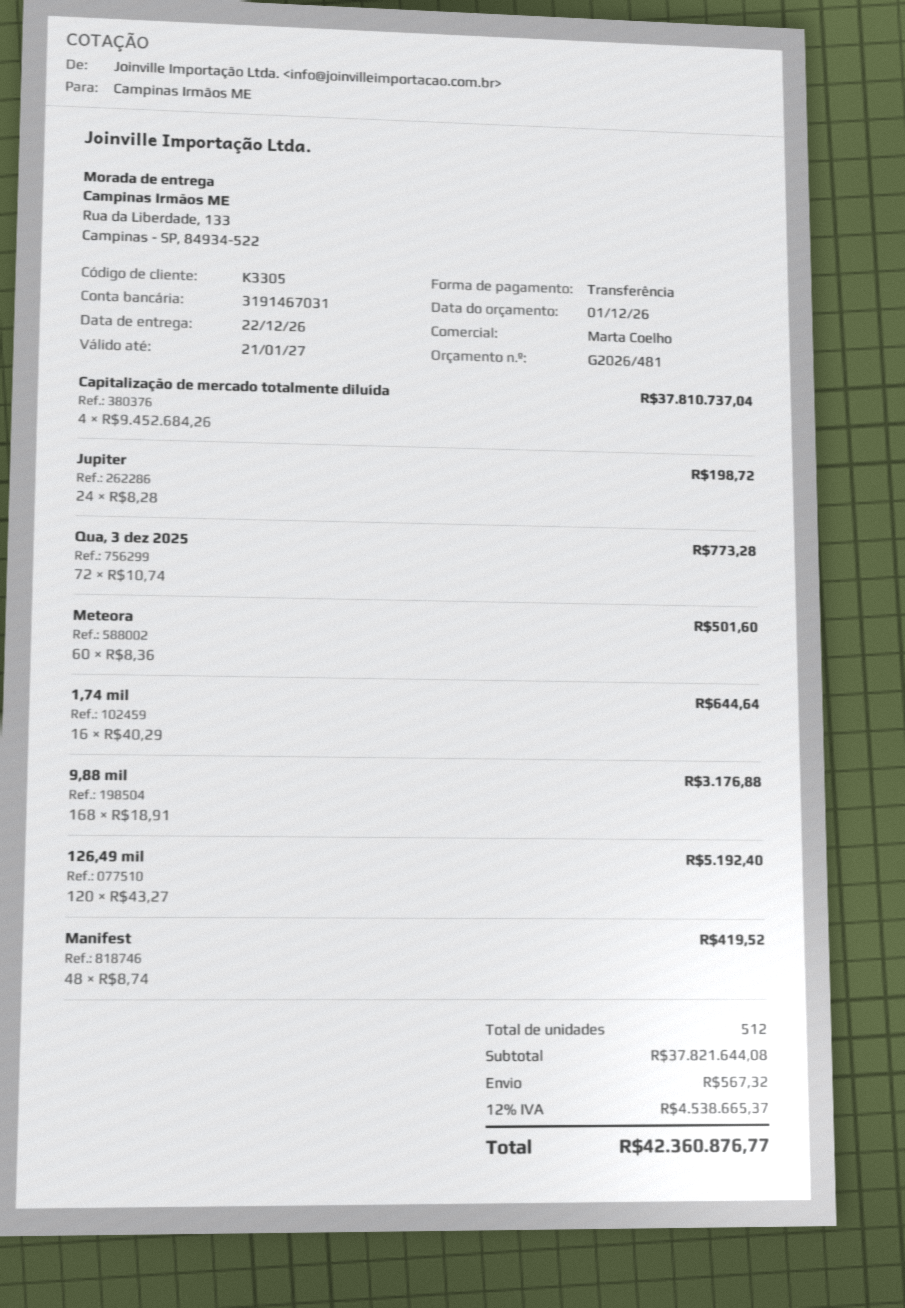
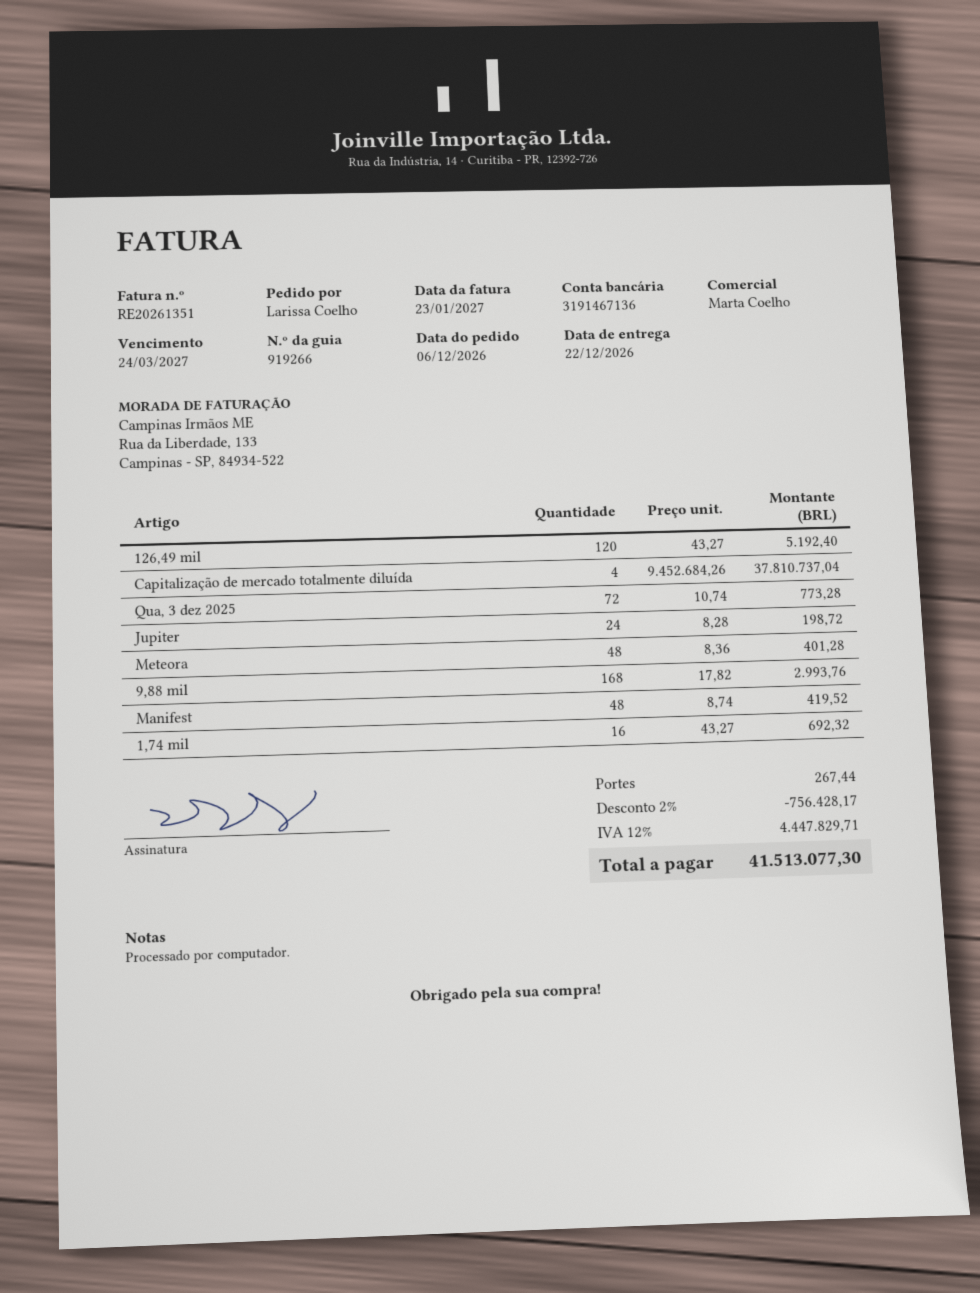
bank account: 3191467031 -> 3191467136
Meteora: 60 x 8.36 = 501.60 -> 48 x 8.36 = 401.28
1,74 mil: 16 x 40.29 = 644.64 -> 16 x 43.27 = 692.32
9,88 mil: 168 x 18.91 = 3176.88 -> 168 x 17.82 = 2993.76
discount: none -> 2% = 756428.17
shipping: 567.32 -> 267.44
tax: 12% = 4538665.37 -> 12% = 4447829.71
total: 42360876.77 -> 41513077.30

